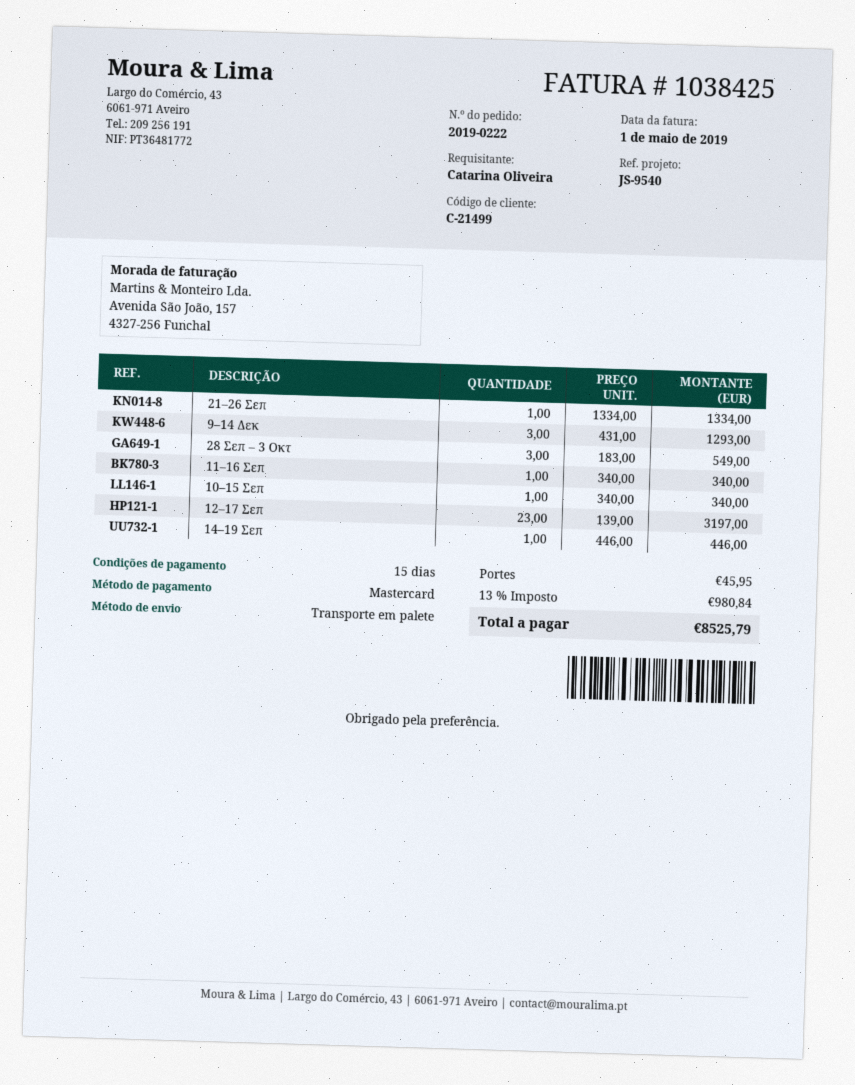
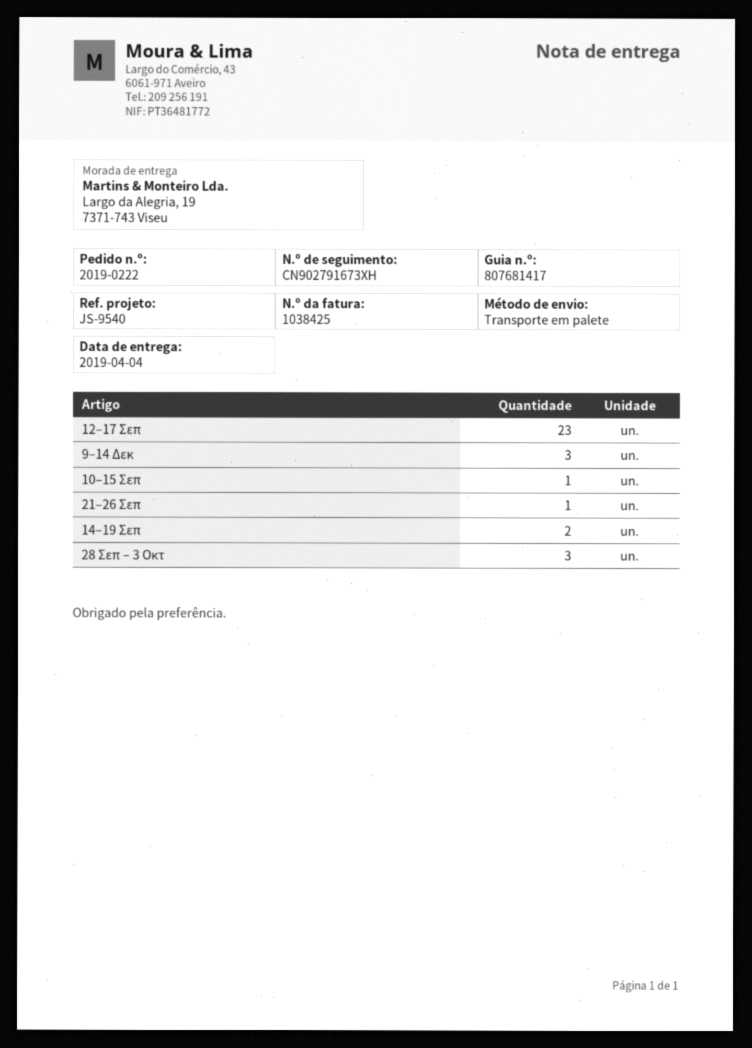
11–16 Σεπ: 1 -> none
14–19 Σεπ: 1 -> 2

